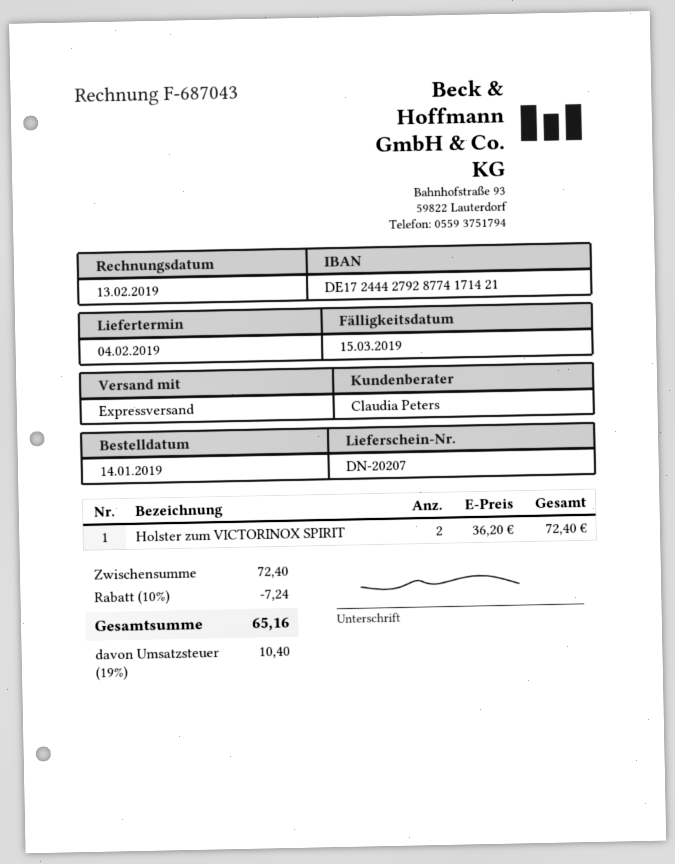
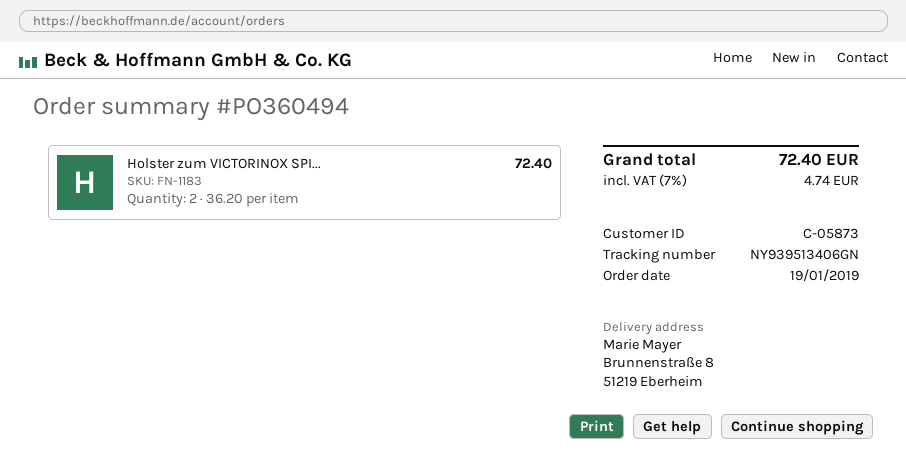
order date: 2019-01-14 -> 2019-01-19
discount: 10% = 7.24 -> none
tax: 19% = 10.40 -> 7% = 4.74
total: 65.16 -> 72.40

